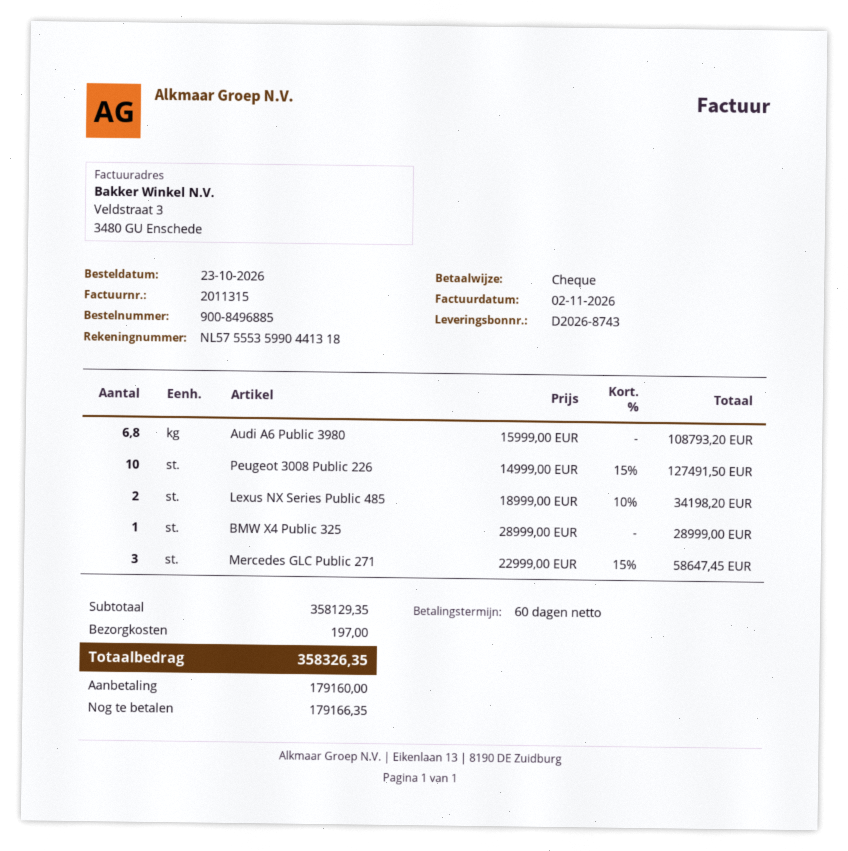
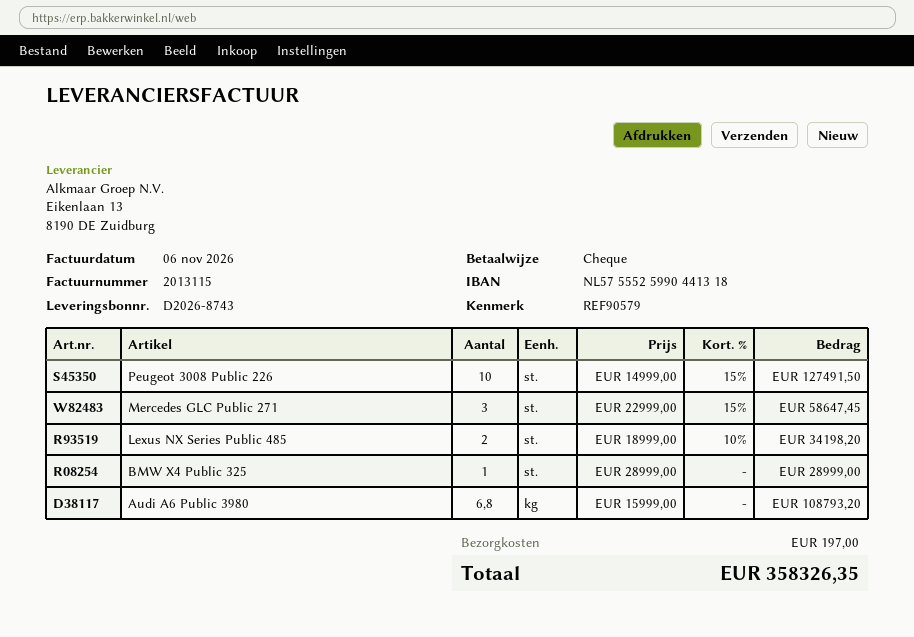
invoice number: 2011315 -> 2013115
invoice date: 2026-11-02 -> 2026-11-06
bank account: NL5755535990441318 -> NL5755525990441318

